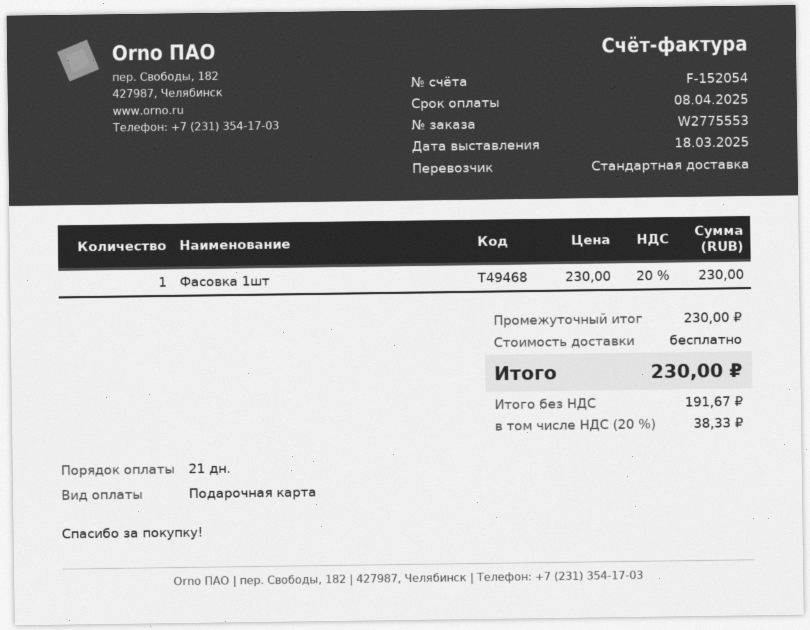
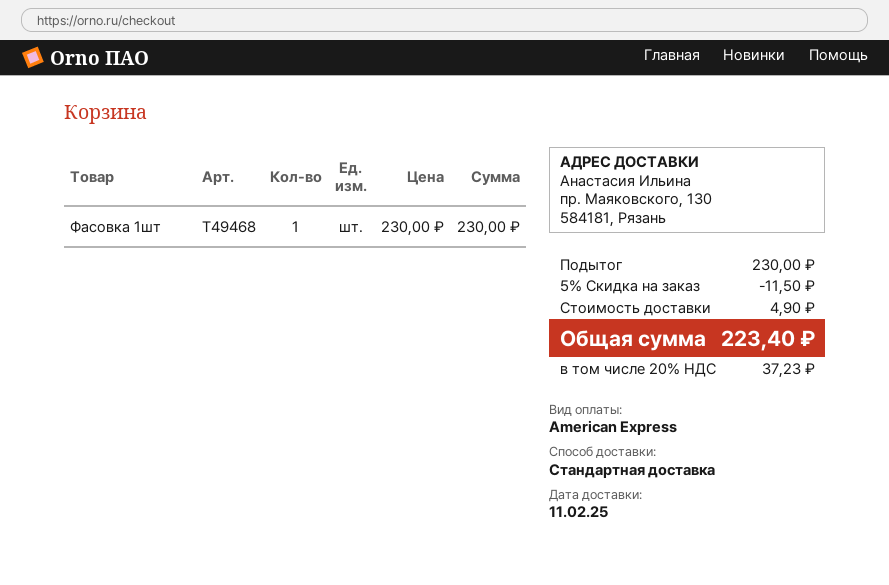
payment method: gift card -> American Express
discount: none -> 5% = 11.50
shipping: 0.00 -> 4.90
tax: 20% = 38.33 -> 20% = 37.23
total: 230.00 -> 223.40

